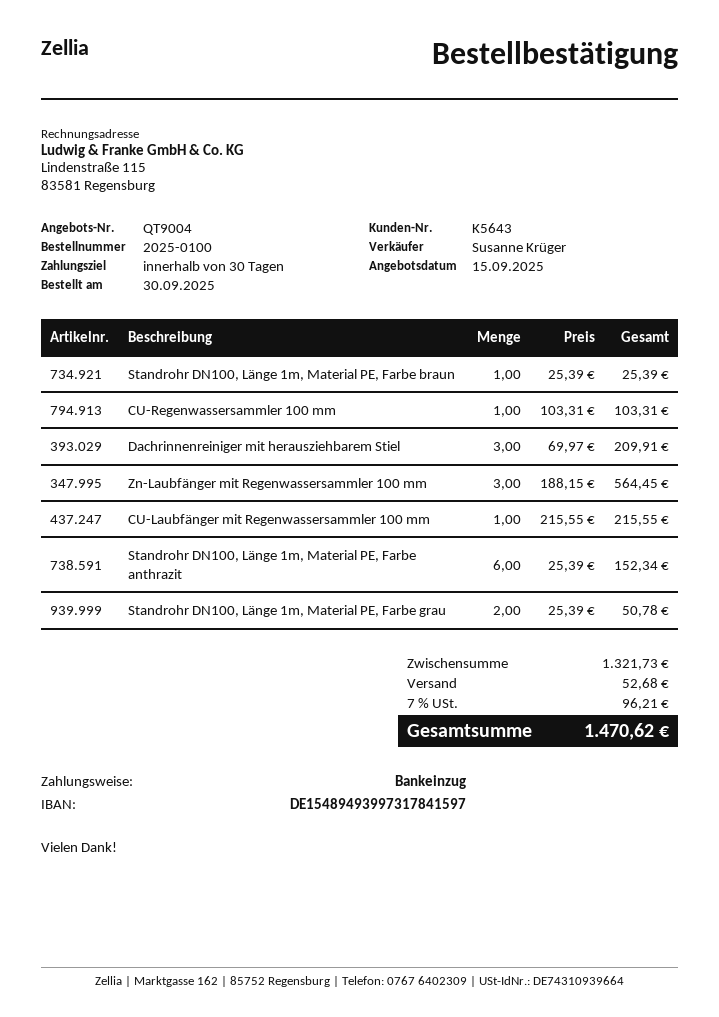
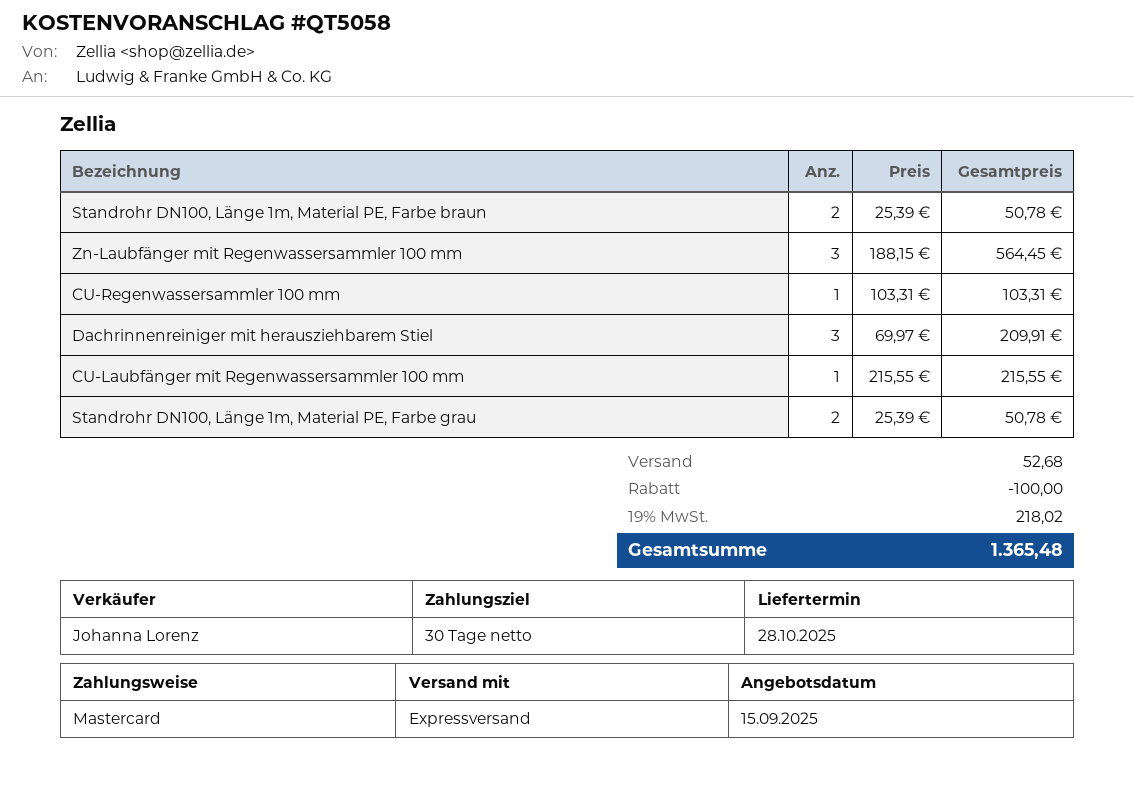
quote number: QT9004 -> QT5058
sales rep: Susanne Krüger -> Johanna Lorenz
payment method: direct debit -> Mastercard
Standrohr DN100, Länge 1m, Material PE, Farbe braun: 1 x 25.39 = 25.39 -> 2 x 25.39 = 50.78
Standrohr DN100, Länge 1m, Material PE, Farbe anthrazit: 6 x 25.39 = 152.34 -> none
discount: none -> 100.00
tax: 7% = 96.21 -> 19% = 218.02
total: 1470.62 -> 1365.48

